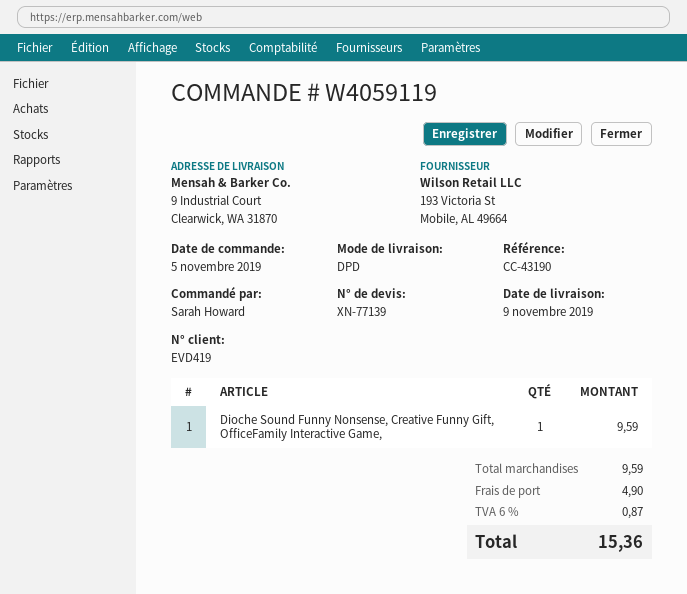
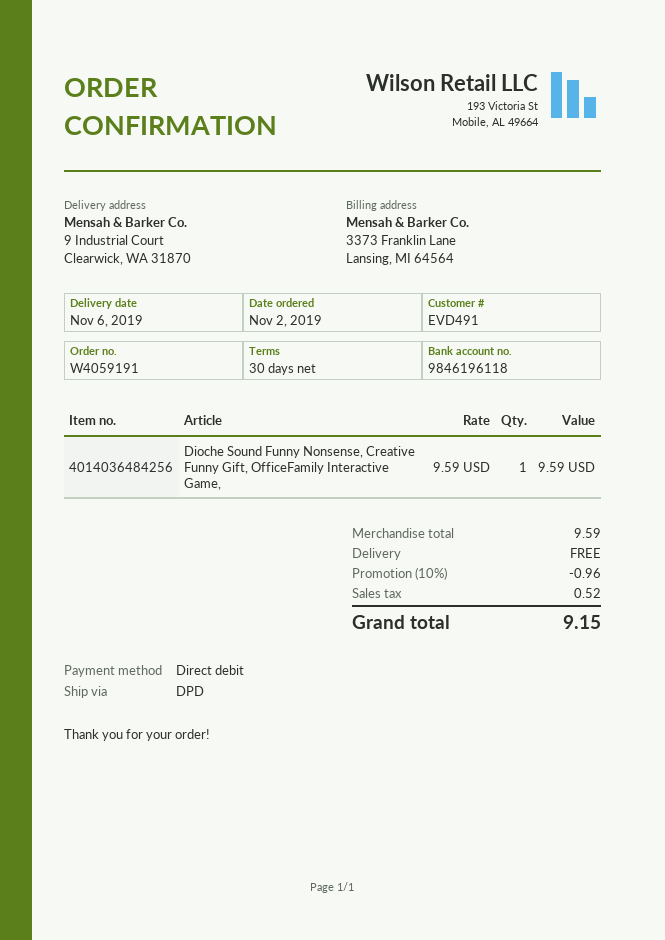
order number: W4059119 -> W4059191
order date: 2019-11-05 -> 2019-11-02
delivery date: 2019-11-09 -> 2019-11-06
customer number: EVD419 -> EVD491
discount: none -> 10% = 0.96
shipping: 4.90 -> 0.00
tax: 0.87 -> 0.52
total: 15.36 -> 9.15

